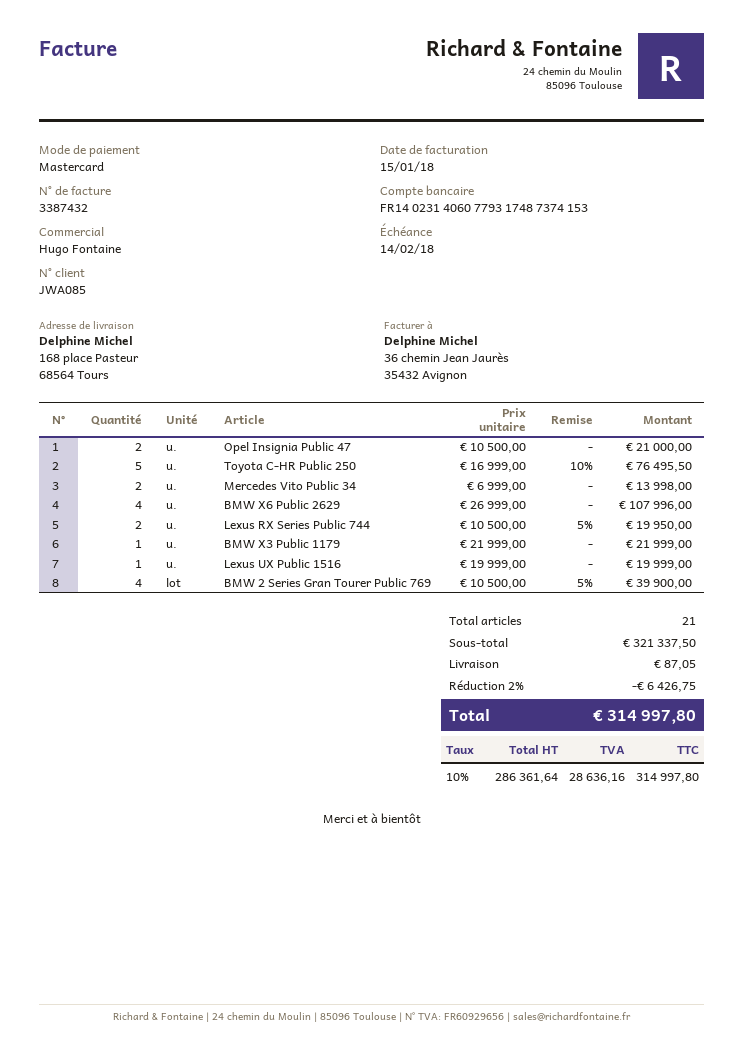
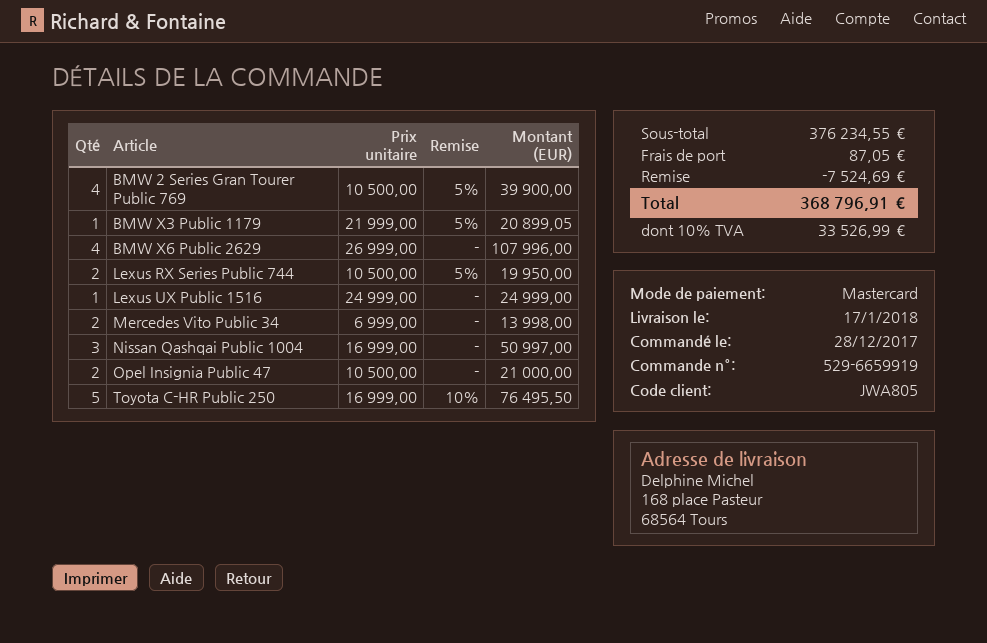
customer number: JWA085 -> JWA805
BMW X3 Public 1179: 1 x 21999.00 = 21999.00 -> 1 x 21999.00 - 5% = 20899.05
Lexus UX Public 1516: 1 x 19999.00 = 19999.00 -> 1 x 24999.00 = 24999.00
Nissan Qashqai Public 1004: none -> 3 x 16999.00 = 50997.00
subtotal: 321337.50 -> 376234.55
discount: 6426.75 -> 7524.69
tax: 10% = 28636.16 -> 10% = 33526.99
total: 314997.80 -> 368796.91

